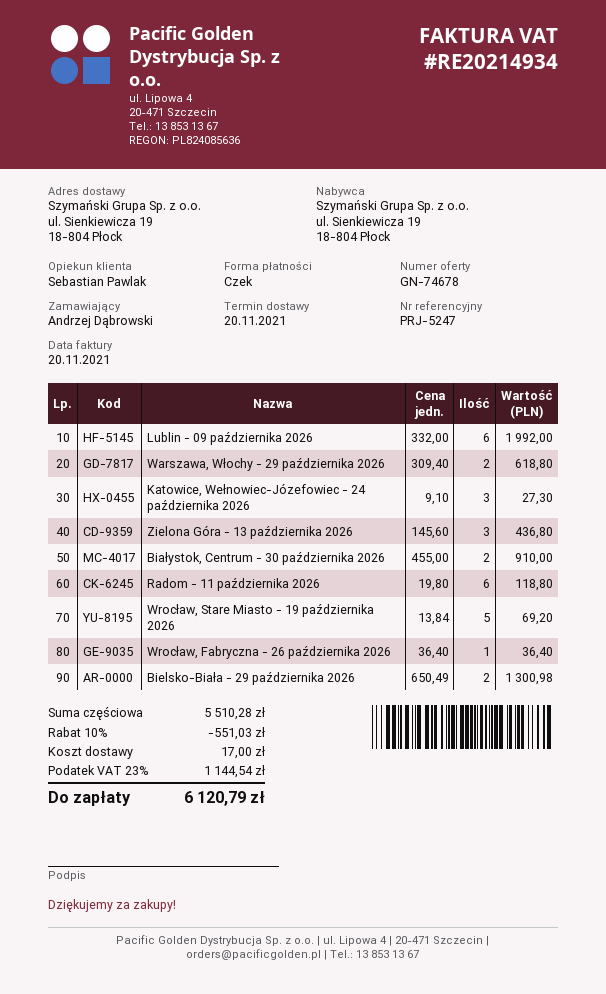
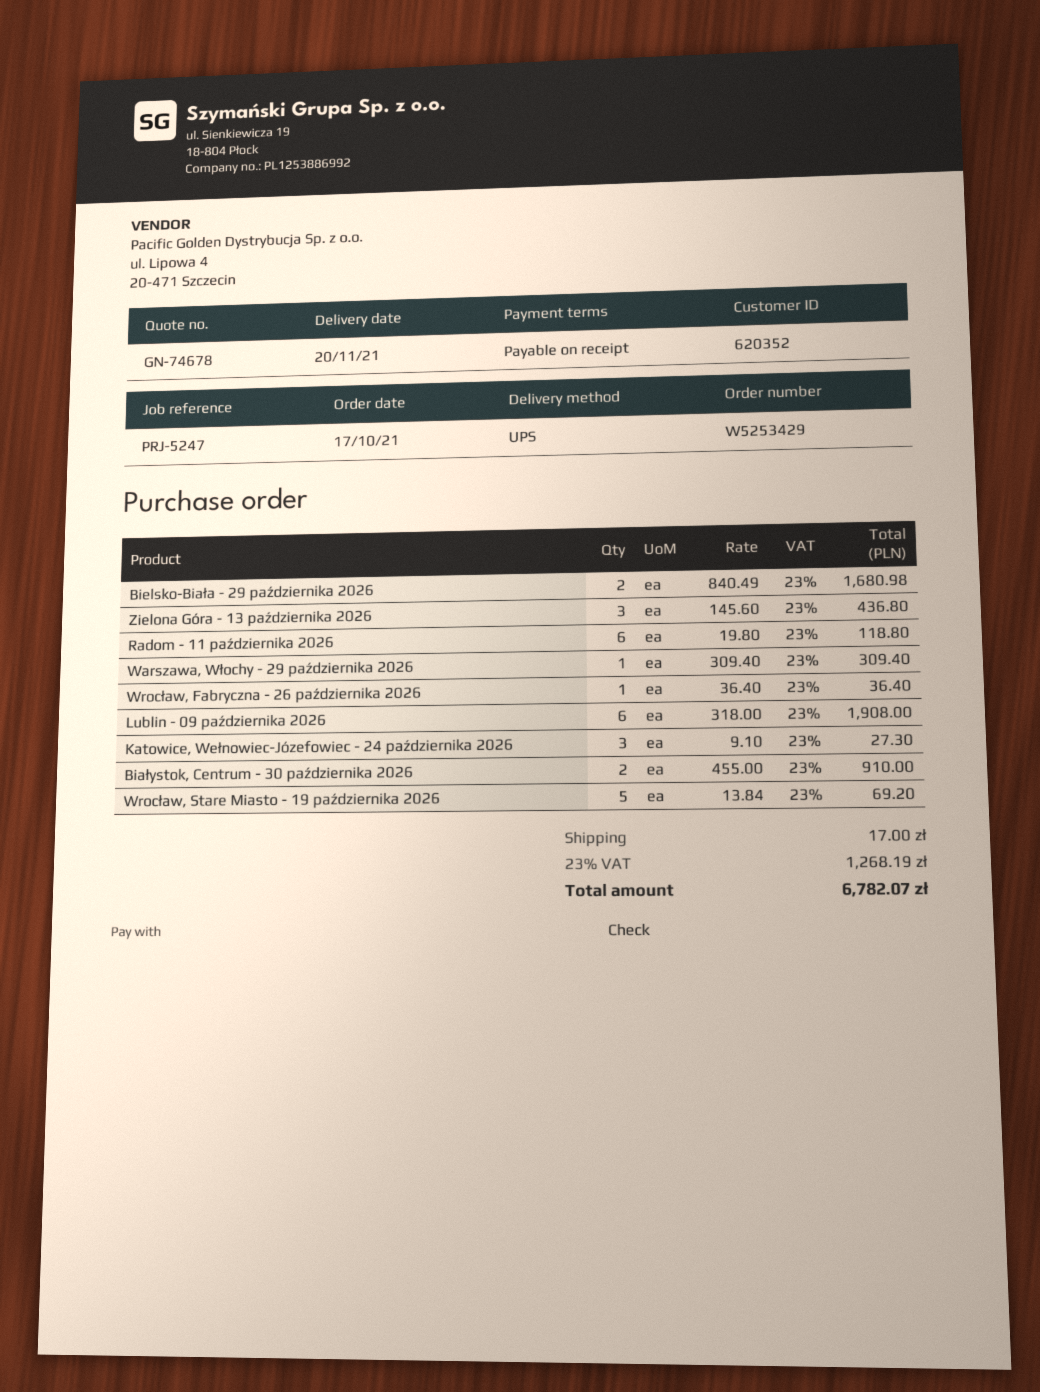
Lublin - 09 października 2026: 6 x 332.00 = 1992.00 -> 6 x 318.00 = 1908.00
Warszawa, Włochy - 29 października 2026: 2 x 309.40 = 618.80 -> 1 x 309.40 = 309.40
Bielsko-Biała - 29 października 2026: 2 x 650.49 = 1300.98 -> 2 x 840.49 = 1680.98
discount: 10% = 551.03 -> none
tax: 23% = 1144.54 -> 23% = 1268.19
total: 6120.79 -> 6782.07

